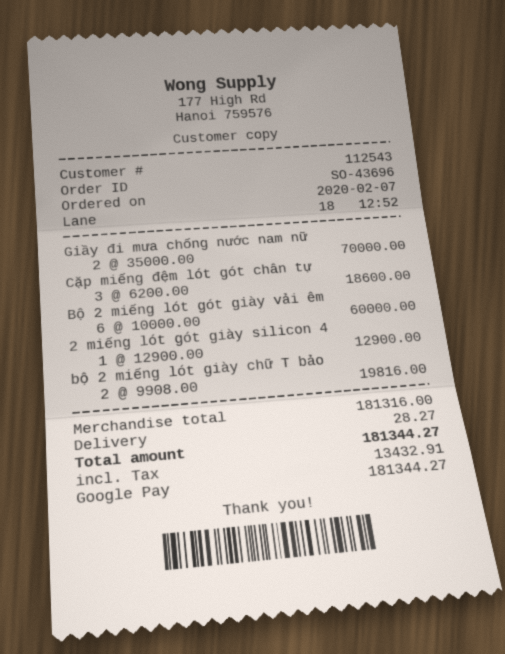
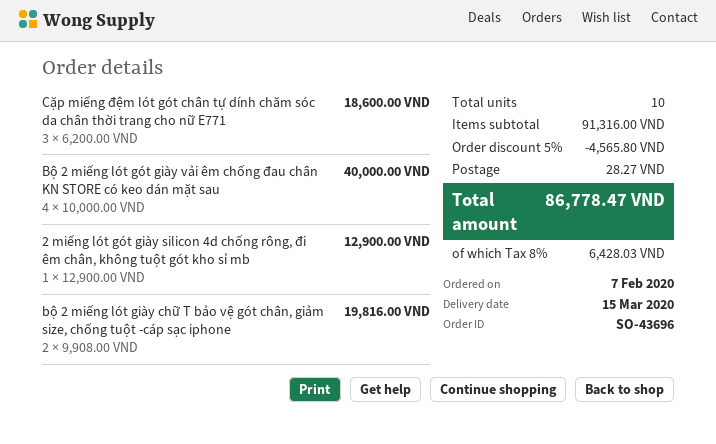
Giầy đi mưa chống nước nam nữ: 2 x 35000.00 = 70000.00 -> none
Bộ 2 miếng lót gót giày vải êm: 6 x 10000.00 = 60000.00 -> 4 x 10000.00 = 40000.00
subtotal: 181316.00 -> 91316.00
discount: none -> 5% = 4565.80
tax: 13432.91 -> 6428.03
total: 181344.27 -> 86778.47

